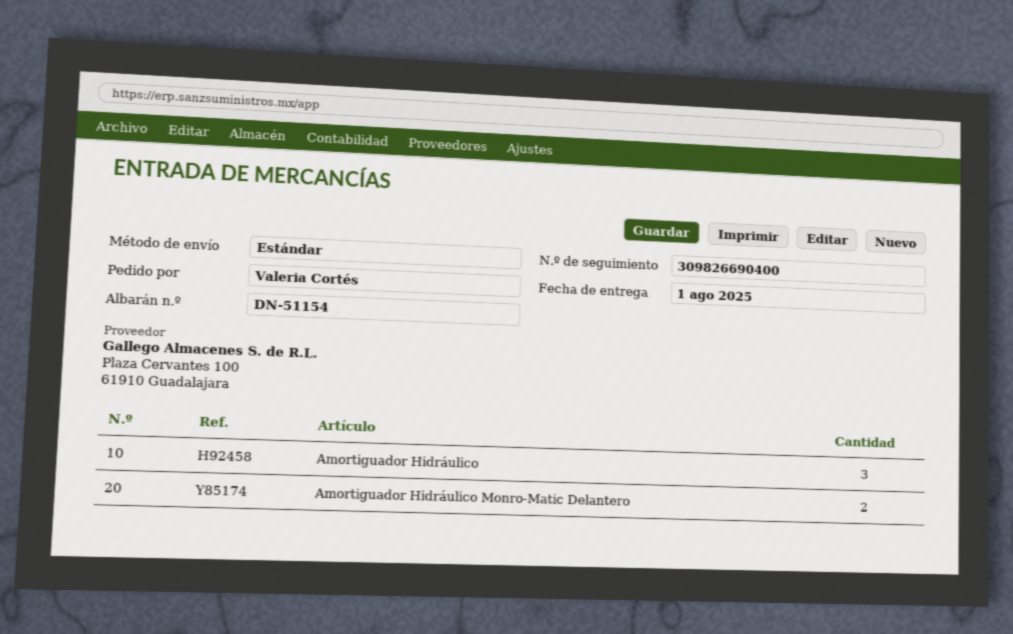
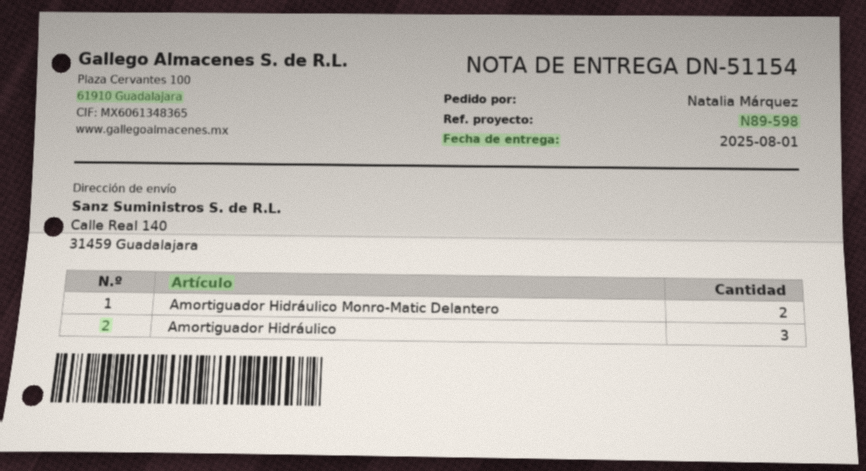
ordered by: Valeria Cortés -> Natalia Márquez

